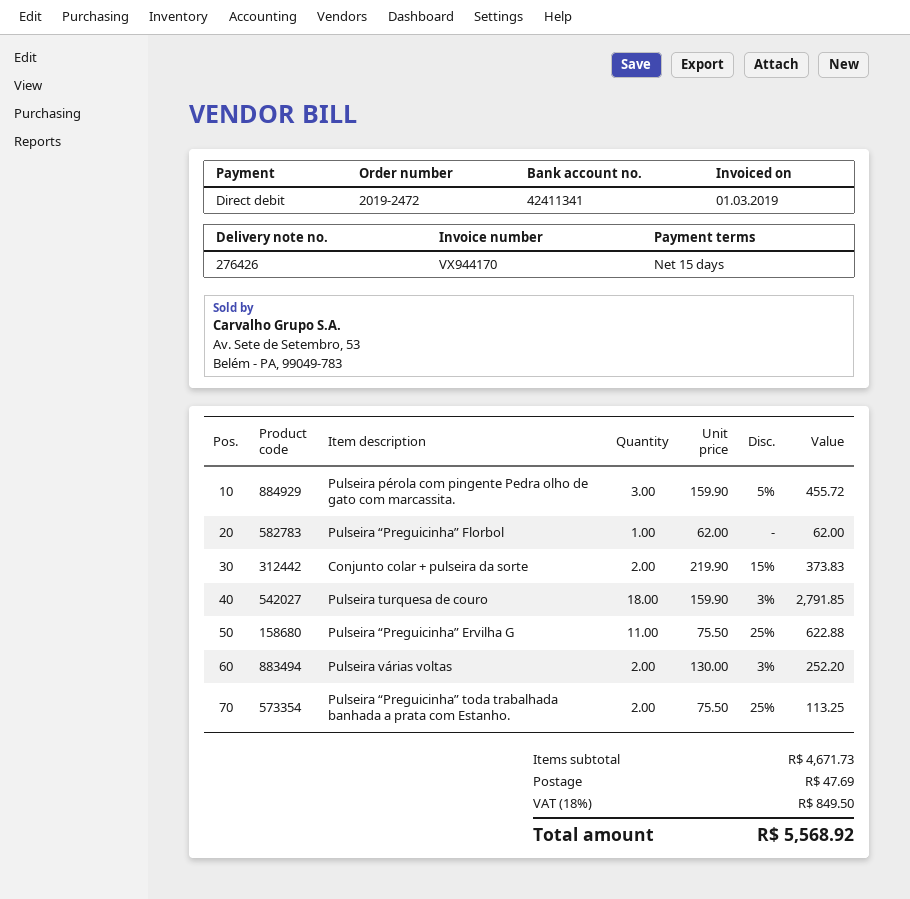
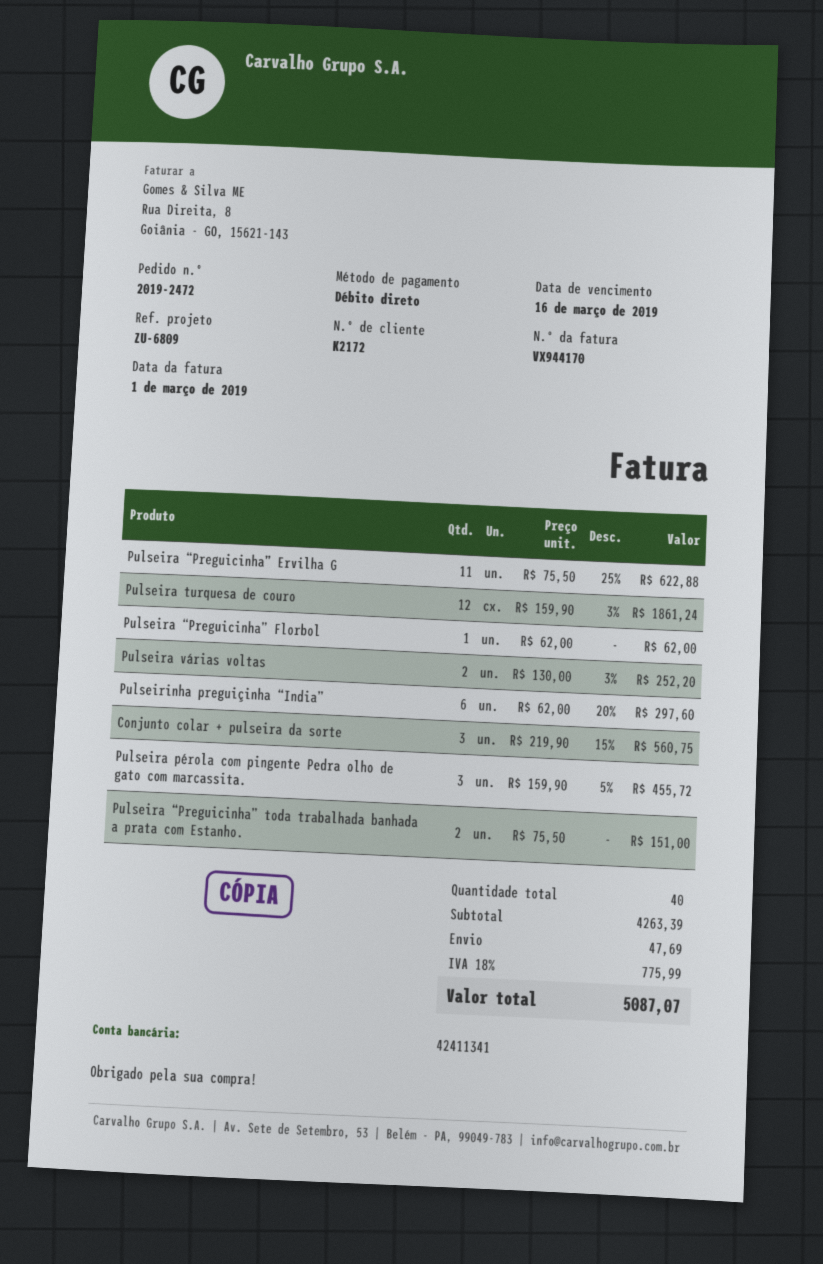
Conjunto colar + pulseira da sorte: 2 x 219.90 - 15% = 373.83 -> 3 x 219.90 - 15% = 560.75
Pulseira turquesa de couro: 18 x 159.90 - 3% = 2791.85 -> 12 x 159.90 - 3% = 1861.24
Pulseira “Preguicinha” toda trabalhada banhada a prata com Estanho.: 2 x 75.50 - 25% = 113.25 -> 2 x 75.50 = 151.00
Pulseirinha preguiçinha “India”: none -> 6 x 62.00 - 20% = 297.60
subtotal: 4671.73 -> 4263.39
tax: 18% = 849.50 -> 18% = 775.99
total: 5568.92 -> 5087.07

